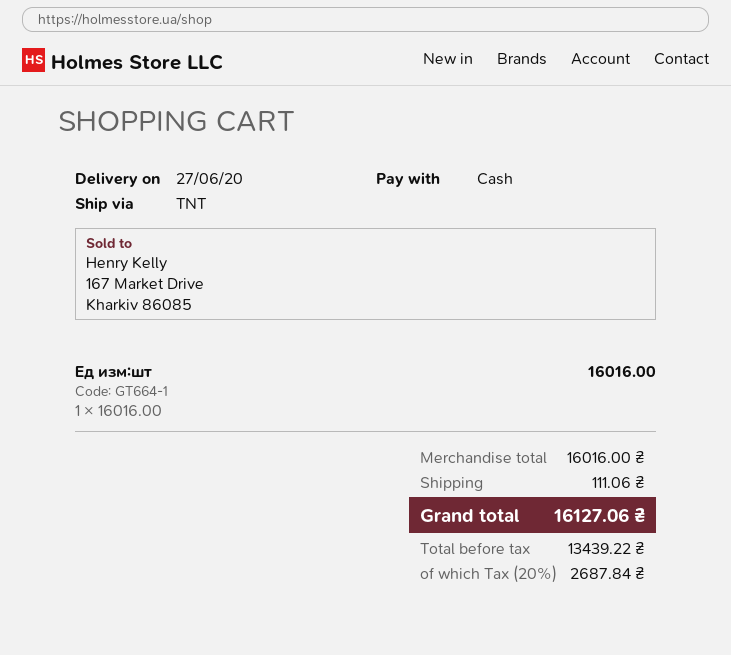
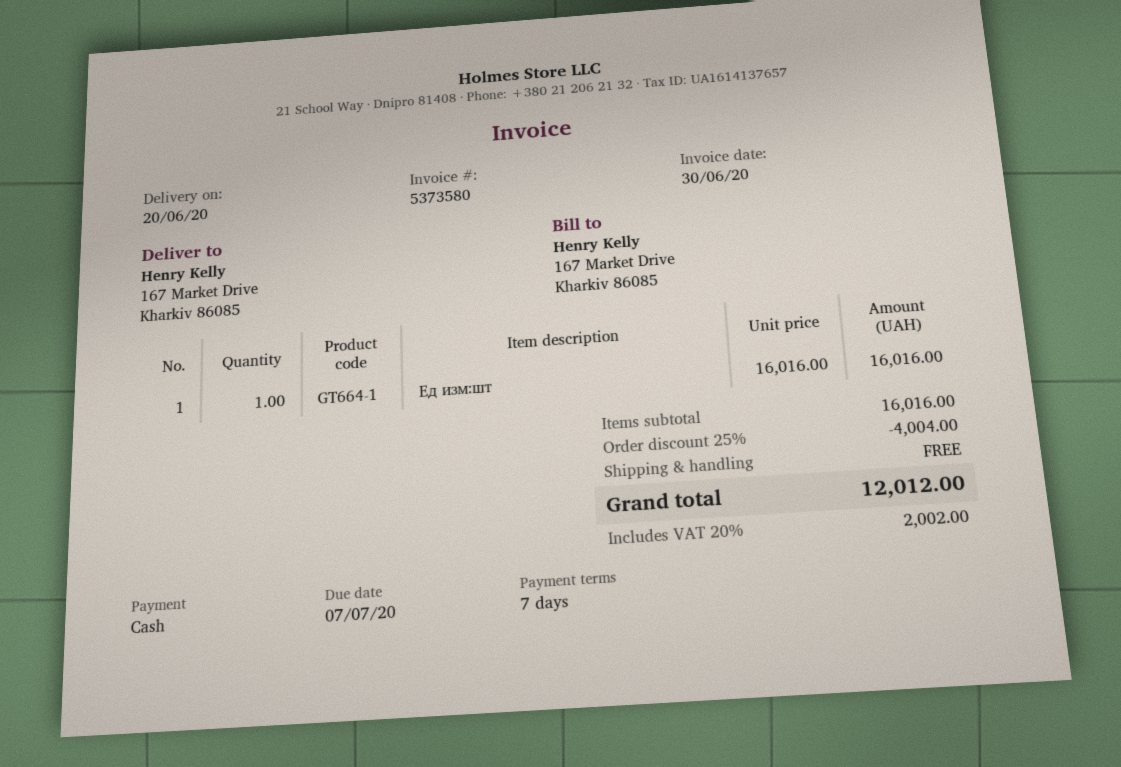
delivery date: 2020-06-27 -> 2020-06-20
discount: none -> 25% = 4004.00
shipping: 111.06 -> 0.00
tax: 20% = 2687.84 -> 20% = 2002.00
total: 16127.06 -> 12012.00

